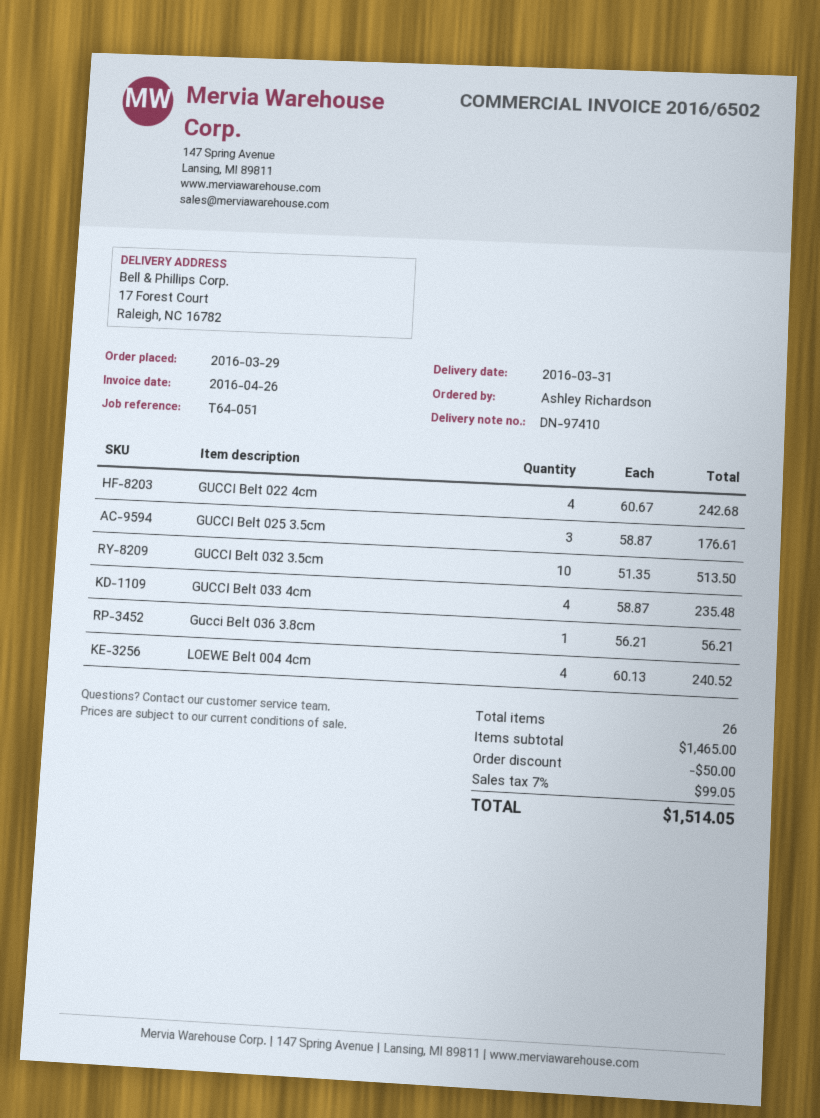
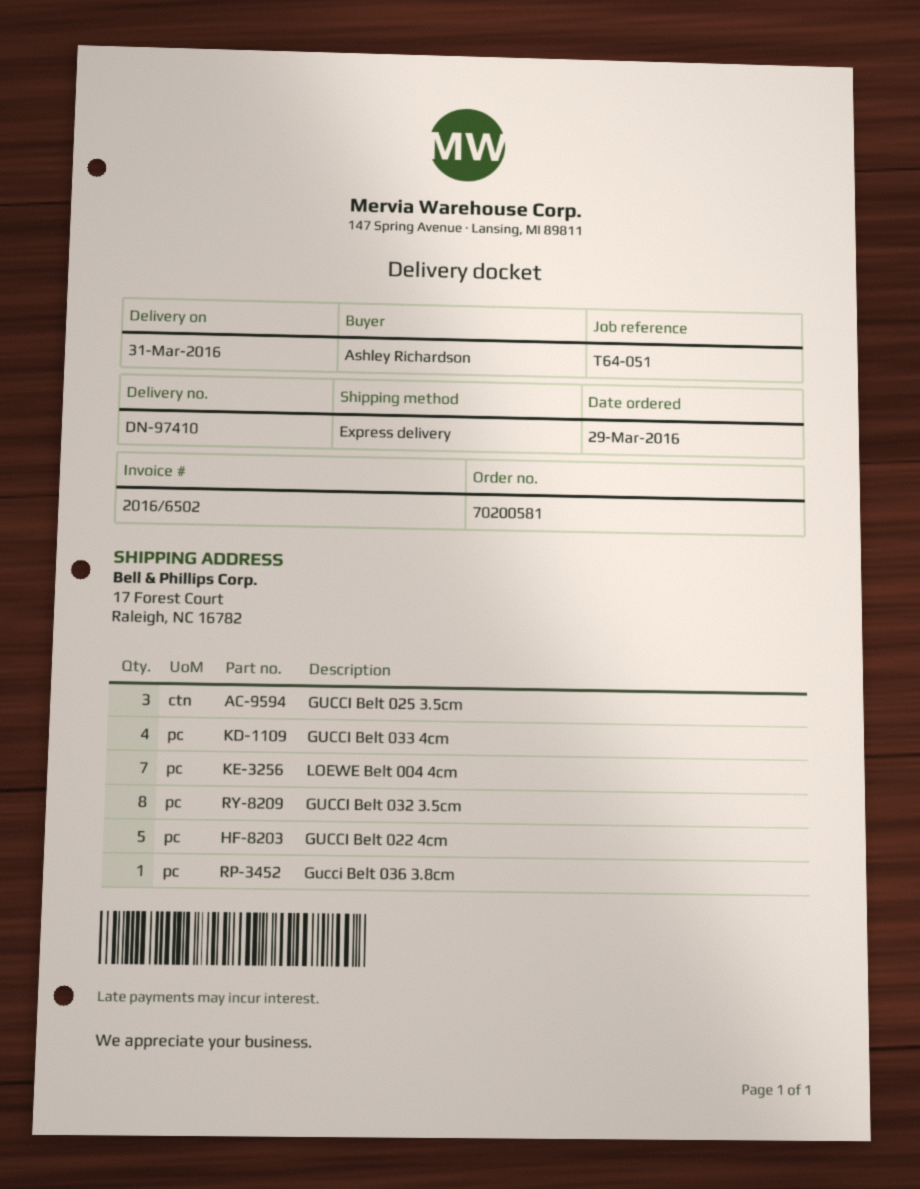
GUCCI Belt 022 4cm: 4 -> 5
GUCCI Belt 032 3.5cm: 10 -> 8
LOEWE Belt 004 4cm: 4 -> 7

